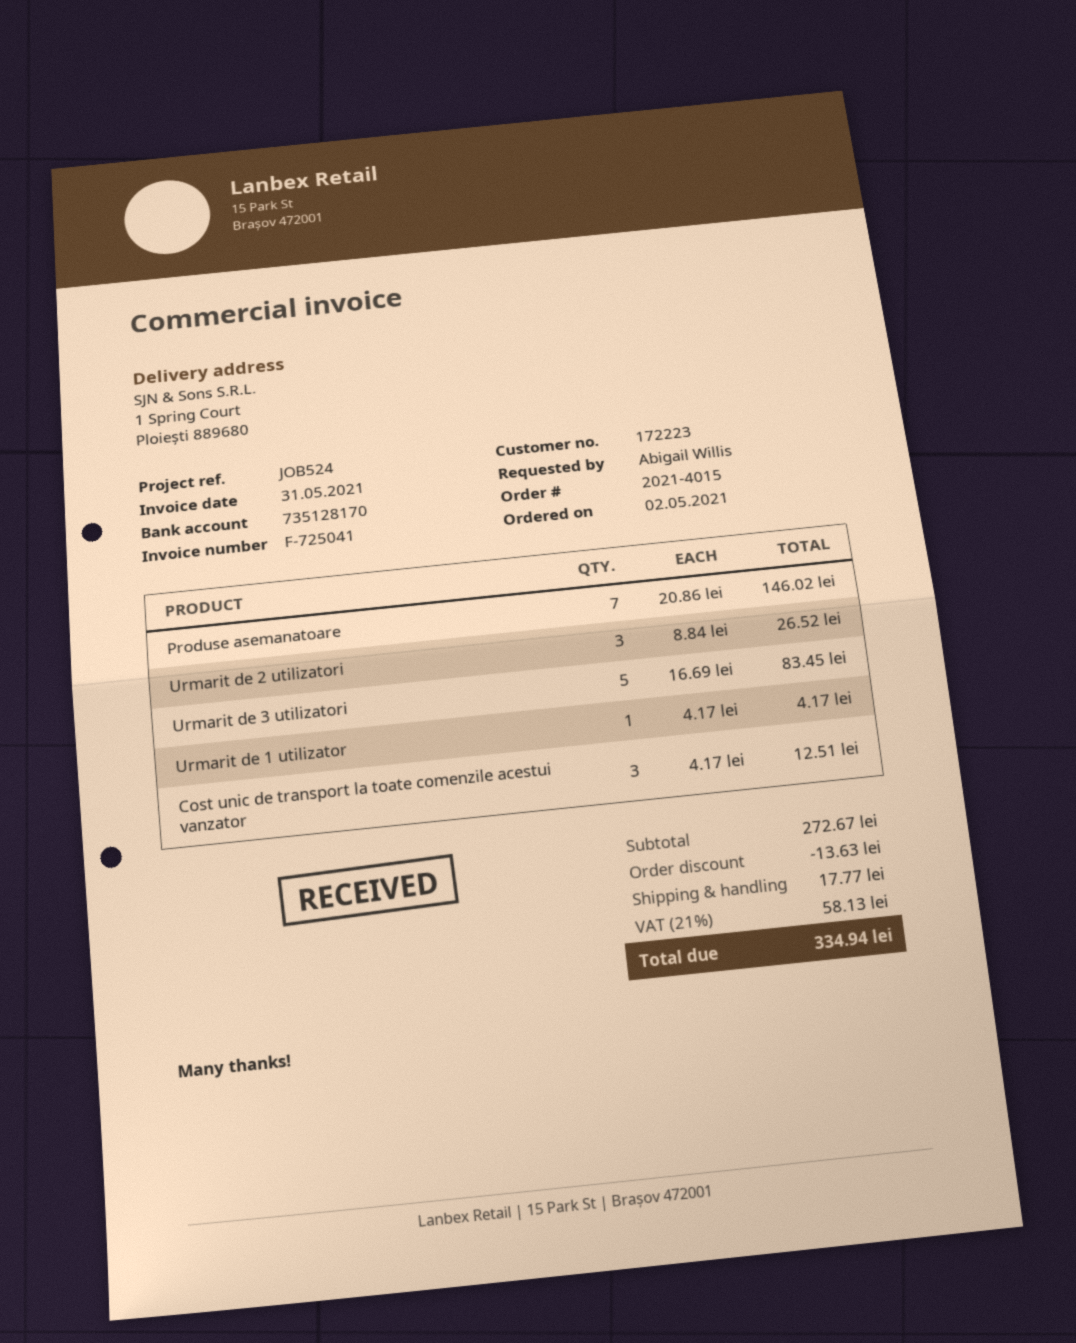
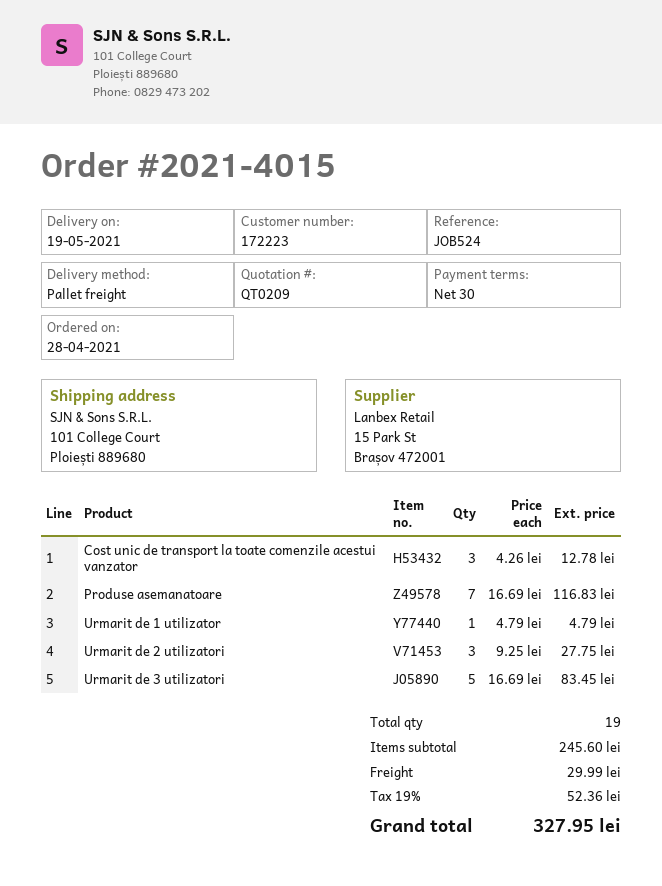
order date: 2021-05-02 -> 2021-04-28
ship to: 1 Spring Court, Ploiești 889680 -> 101 College Court, Ploiești 889680
Produse asemanatoare: 7 x 20.86 = 146.02 -> 7 x 16.69 = 116.83
Urmarit de 2 utilizatori: 3 x 8.84 = 26.52 -> 3 x 9.25 = 27.75
Urmarit de 1 utilizator: 1 x 4.17 = 4.17 -> 1 x 4.79 = 4.79
Cost unic de transport la toate comenzile acestui vanzator: 3 x 4.17 = 12.51 -> 3 x 4.26 = 12.78
subtotal: 272.67 -> 245.60
discount: 13.63 -> none
shipping: 17.77 -> 29.99
tax: 21% = 58.13 -> 19% = 52.36
total: 334.94 -> 327.95

